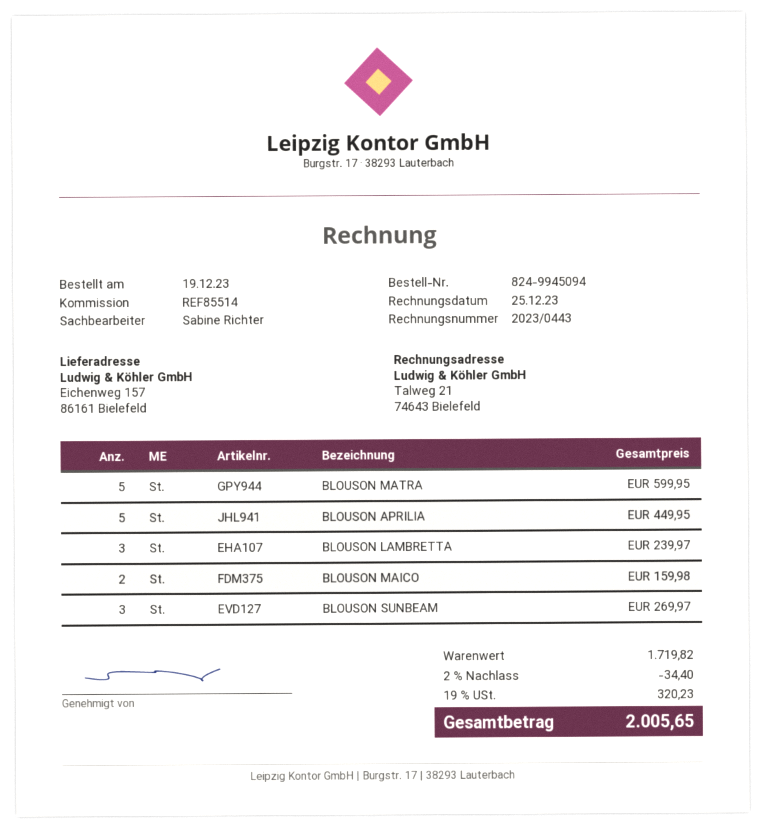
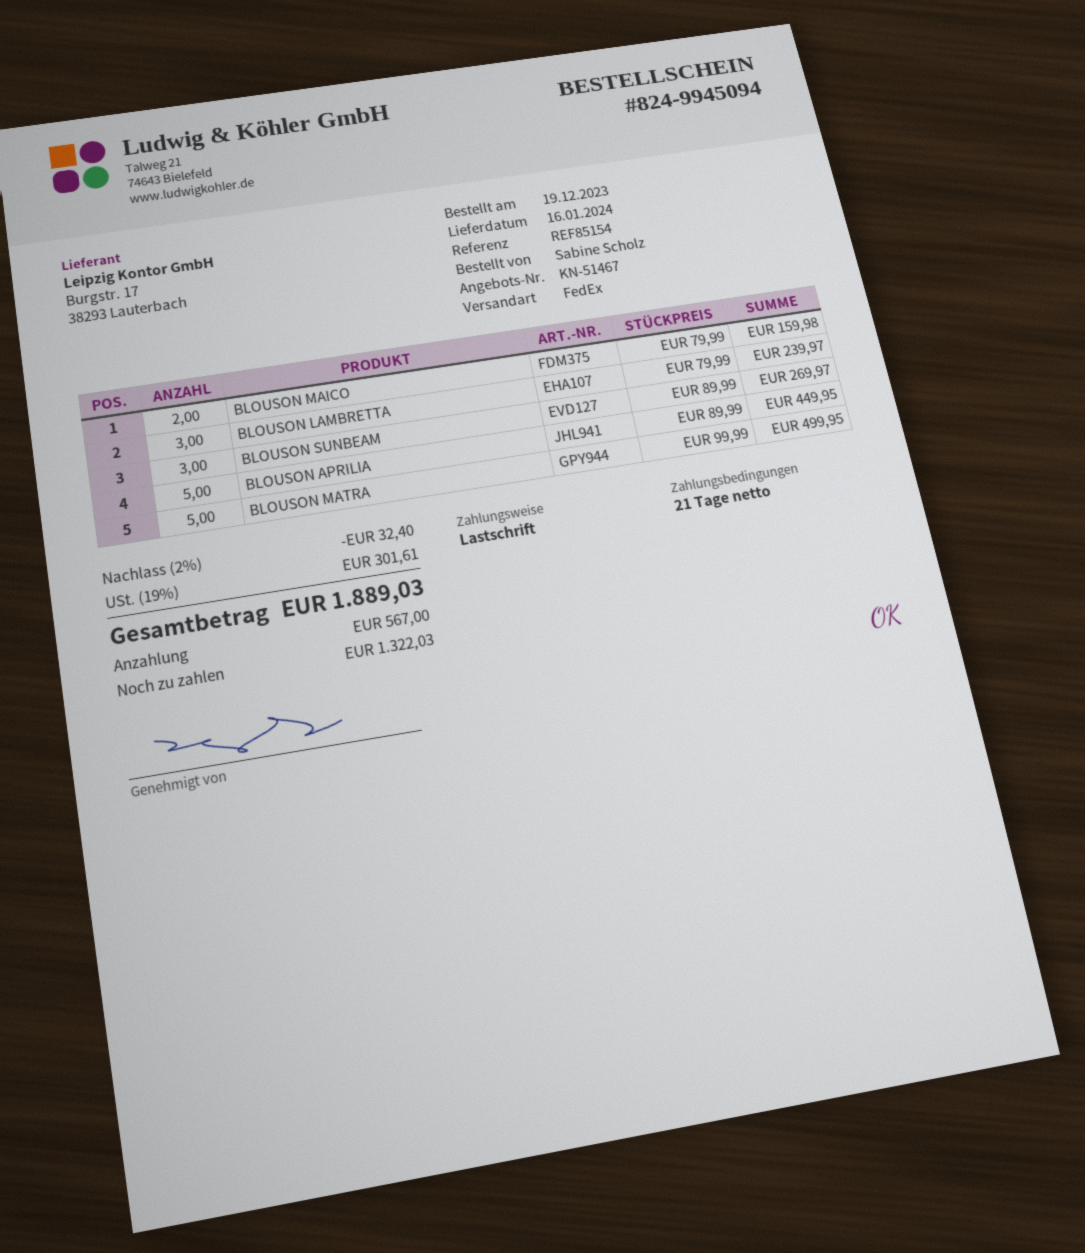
reference: REF85514 -> REF85154
BLOUSON MATRA: 5 for 599.95 -> 5 for 499.95
discount: 2% = 34.40 -> 2% = 32.40
tax: 19% = 320.23 -> 19% = 301.61
total: 2005.65 -> 1889.03

